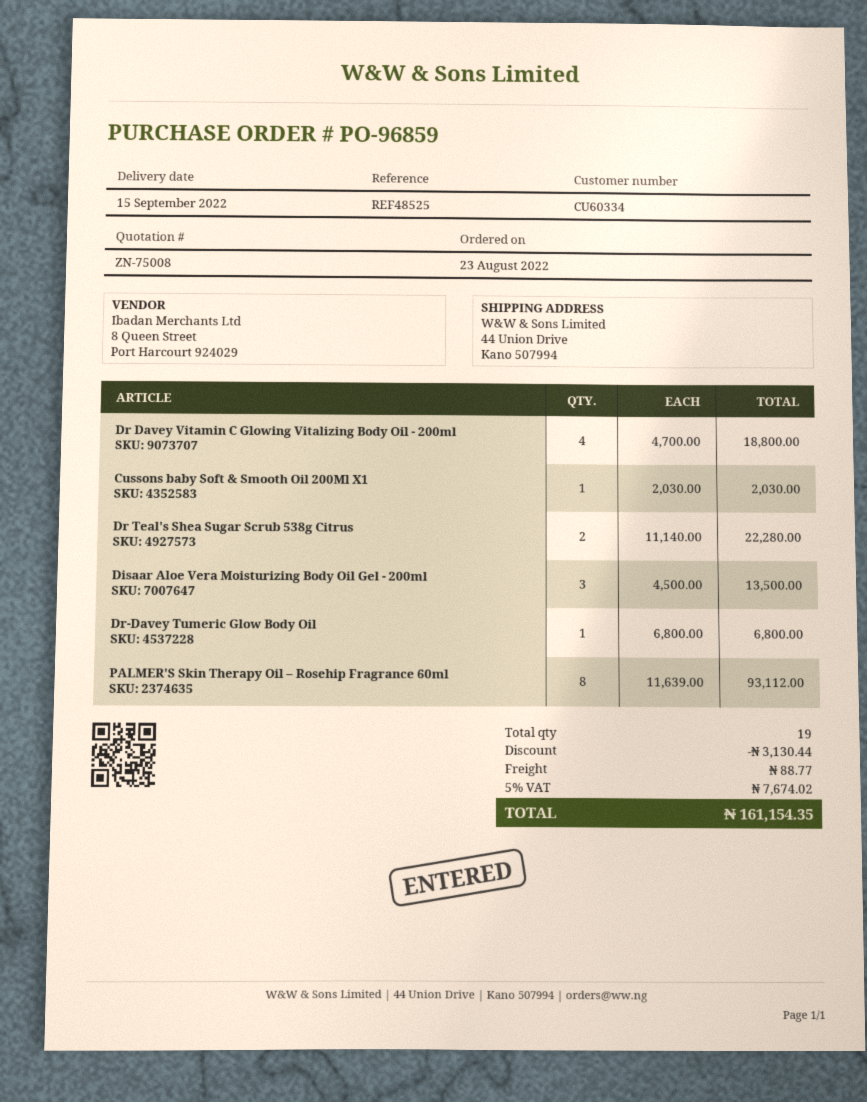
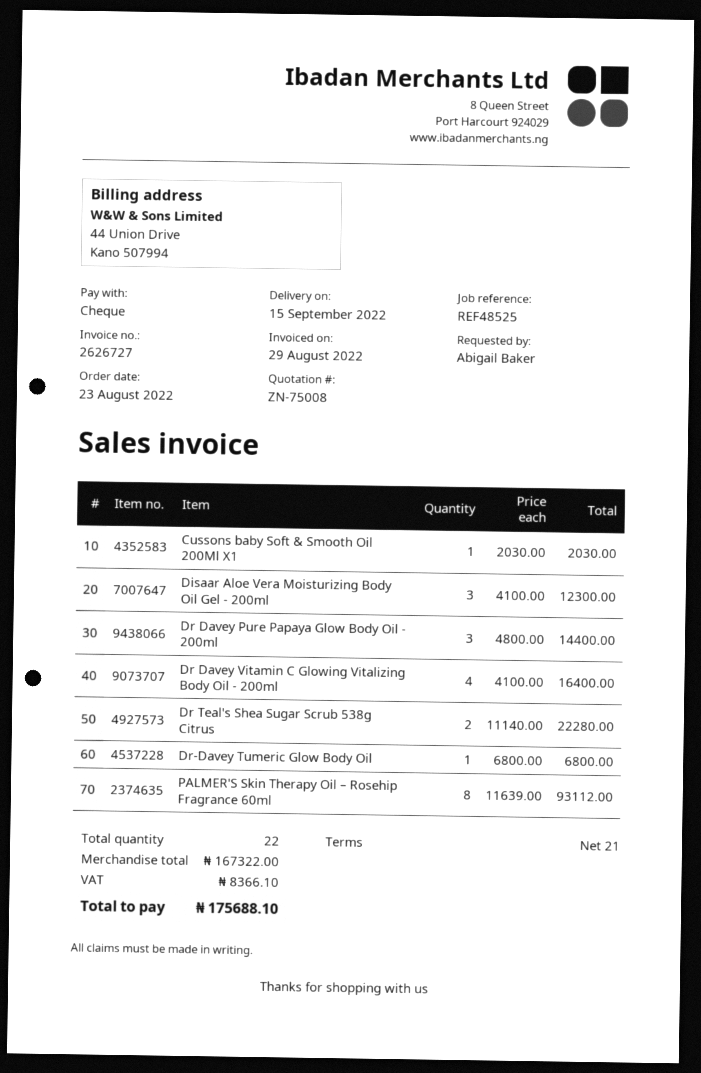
Dr Davey Vitamin C Glowing Vitalizing Body Oil - 200ml: 4 x 4700.00 = 18800.00 -> 4 x 4100.00 = 16400.00
Disaar Aloe Vera Moisturizing Body Oil Gel - 200ml: 3 x 4500.00 = 13500.00 -> 3 x 4100.00 = 12300.00
Dr Davey Pure Papaya Glow Body Oil - 200ml: none -> 3 x 4800.00 = 14400.00
total quantity: 19 -> 22
discount: 3130.44 -> none
shipping: 88.77 -> none
tax: 7674.02 -> 8366.10
total: 161154.35 -> 175688.10

